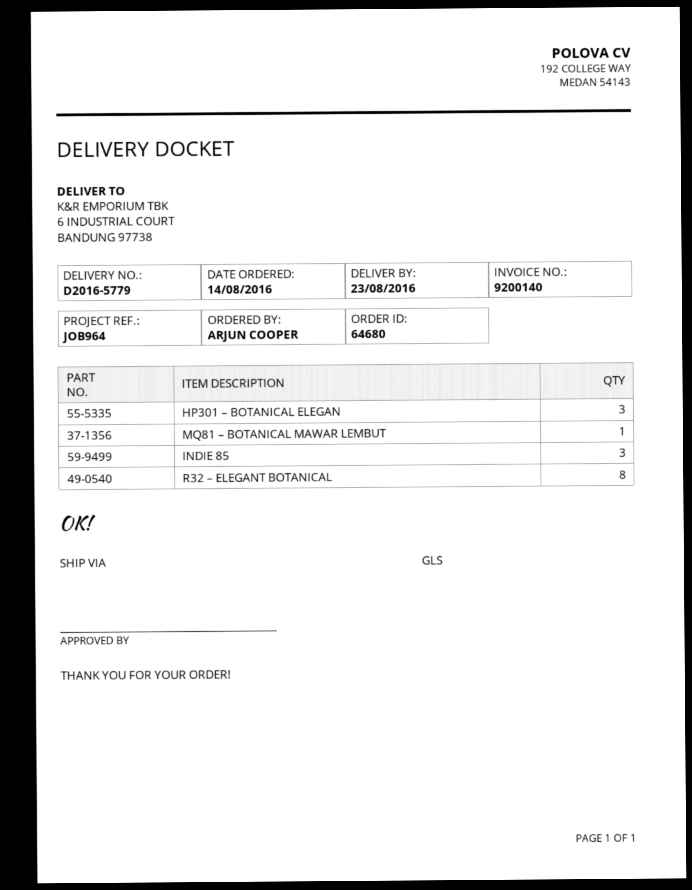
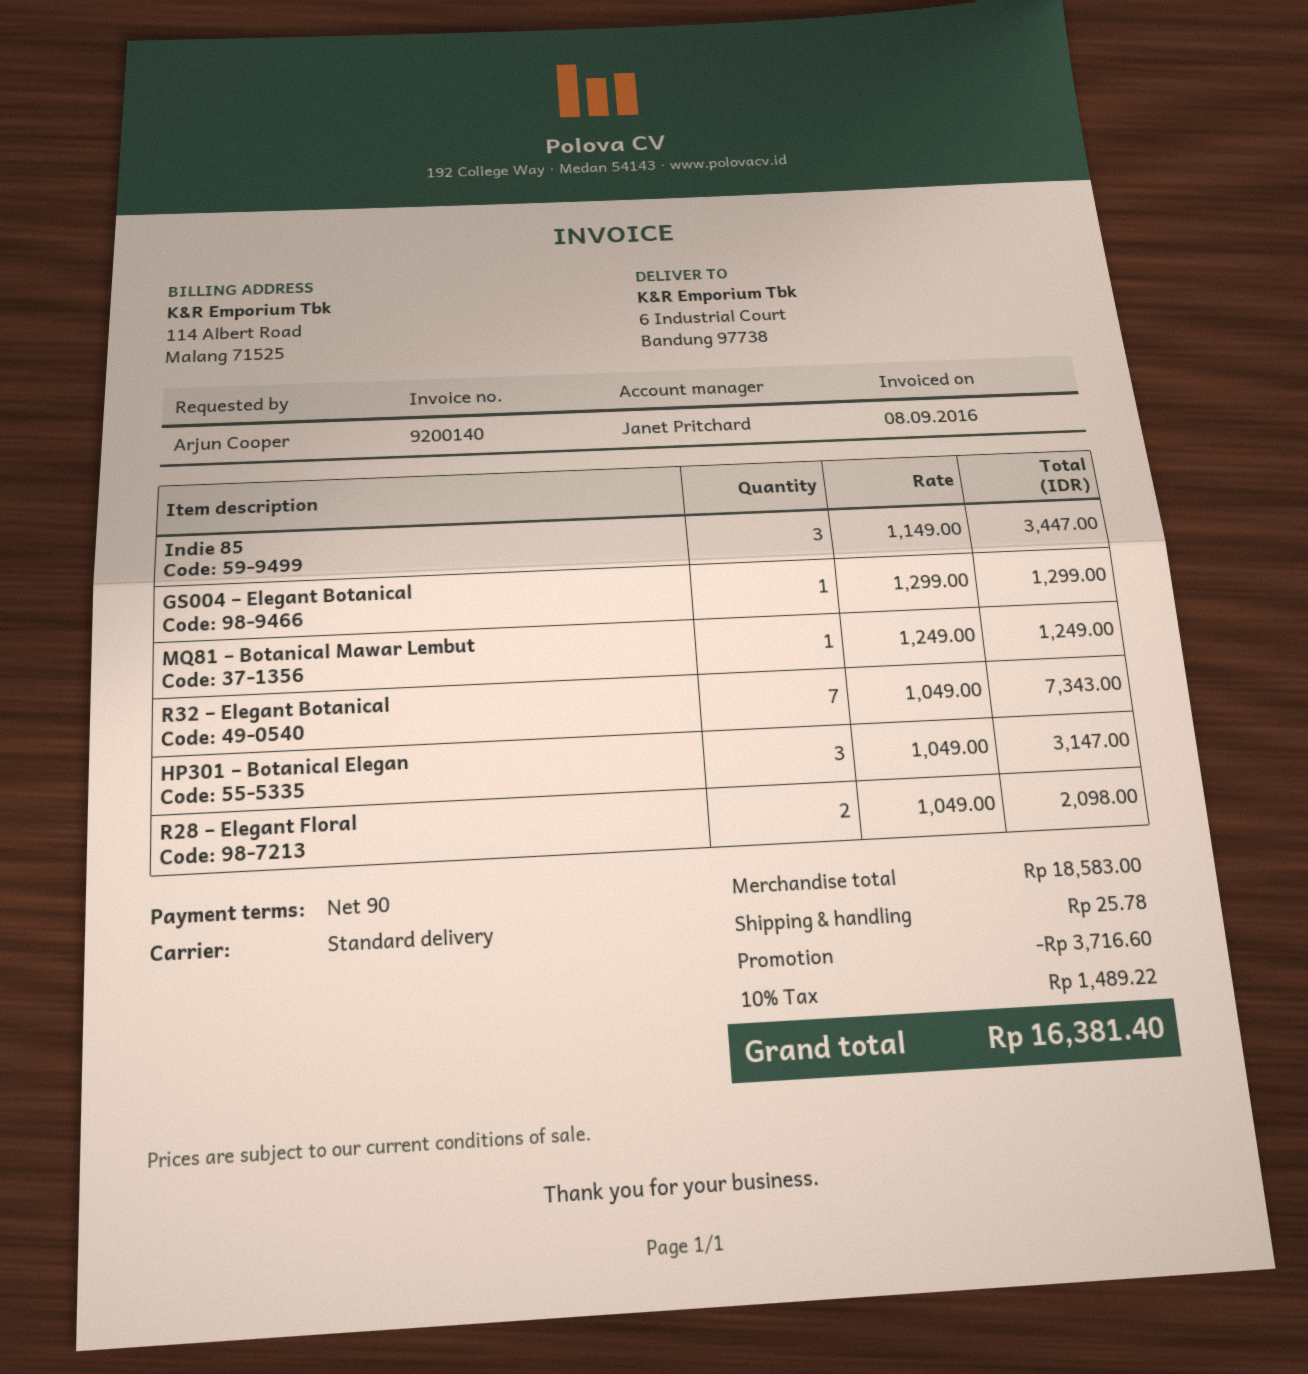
shipping method: GLS -> standard
R32 – ELEGANT BOTANICAL: 8 -> 7
GS004 – Elegant Botanical: none -> 1
R28 – Elegant Floral: none -> 2

